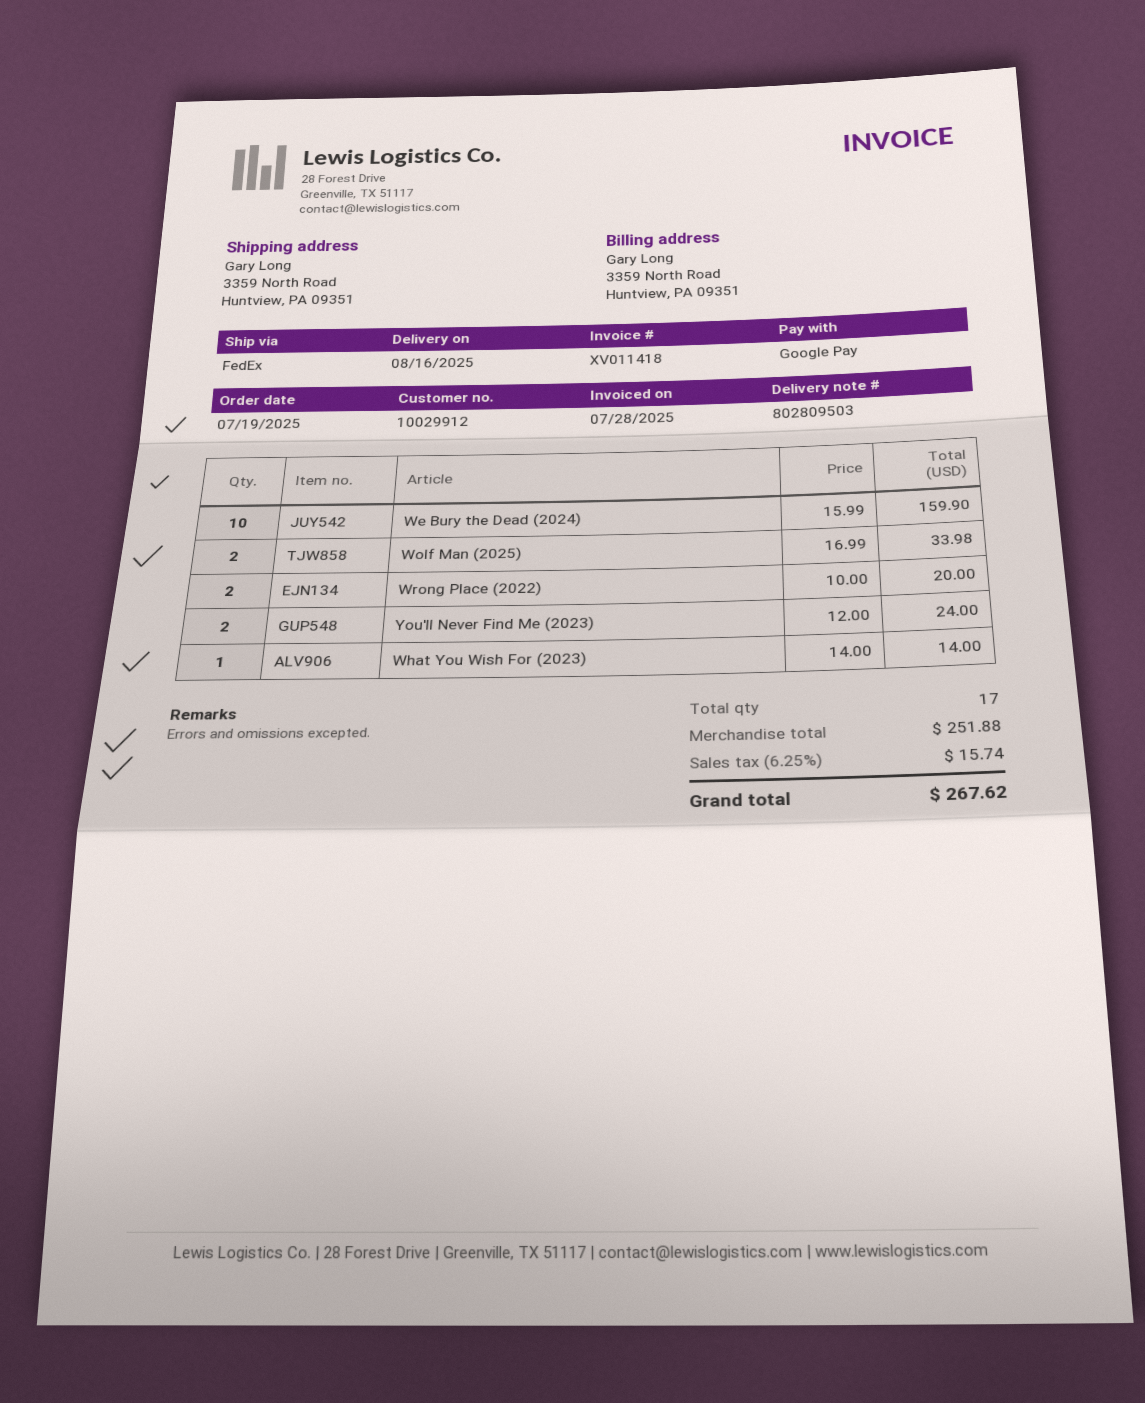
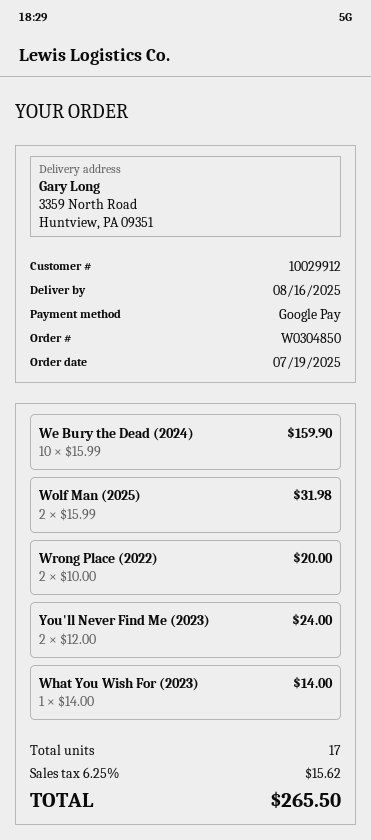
Wolf Man (2025): 2 x 16.99 = 33.98 -> 2 x 15.99 = 31.98
tax: 6.25% = 15.74 -> 6.25% = 15.62
total: 267.62 -> 265.50

